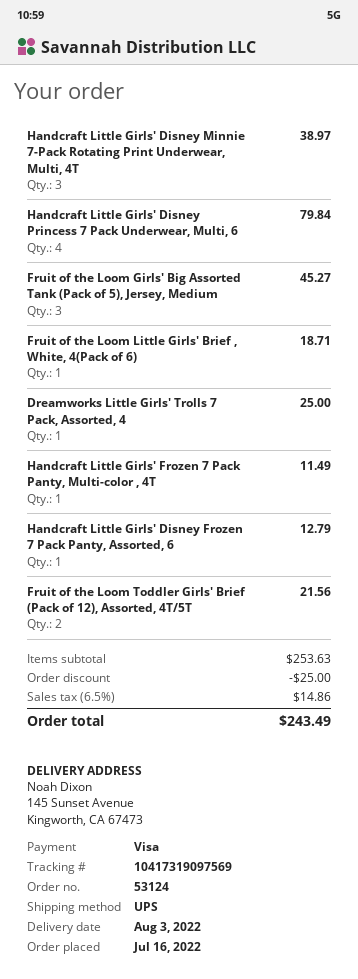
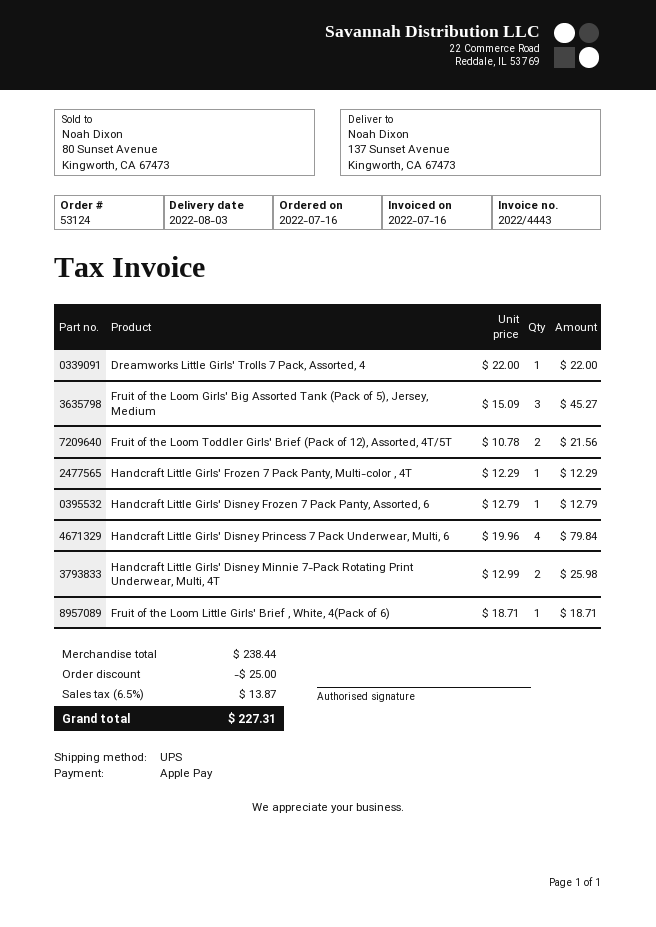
payment method: Visa -> Apple Pay
ship to: 145 Sunset Avenue, Kingworth, CA 67473 -> 137 Sunset Avenue, Kingworth, CA 67473
Handcraft Little Girls' Disney Minnie 7-Pack Rotating Print Underwear, Multi, 4T: 3 for 38.97 -> 2 for 25.98
Dreamworks Little Girls' Trolls 7 Pack, Assorted, 4: 1 for 25.00 -> 1 for 22.00
Handcraft Little Girls' Frozen 7 Pack Panty, Multi-color , 4T: 1 for 11.49 -> 1 for 12.29
subtotal: 253.63 -> 238.44
tax: 6.5% = 14.86 -> 6.5% = 13.87
total: 243.49 -> 227.31

